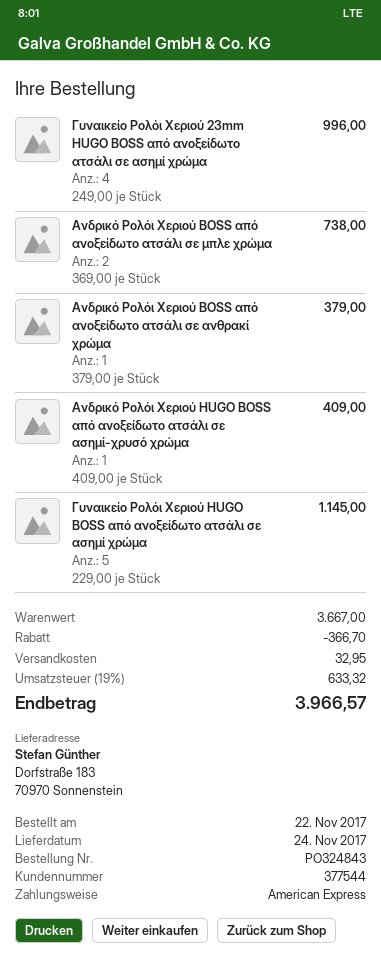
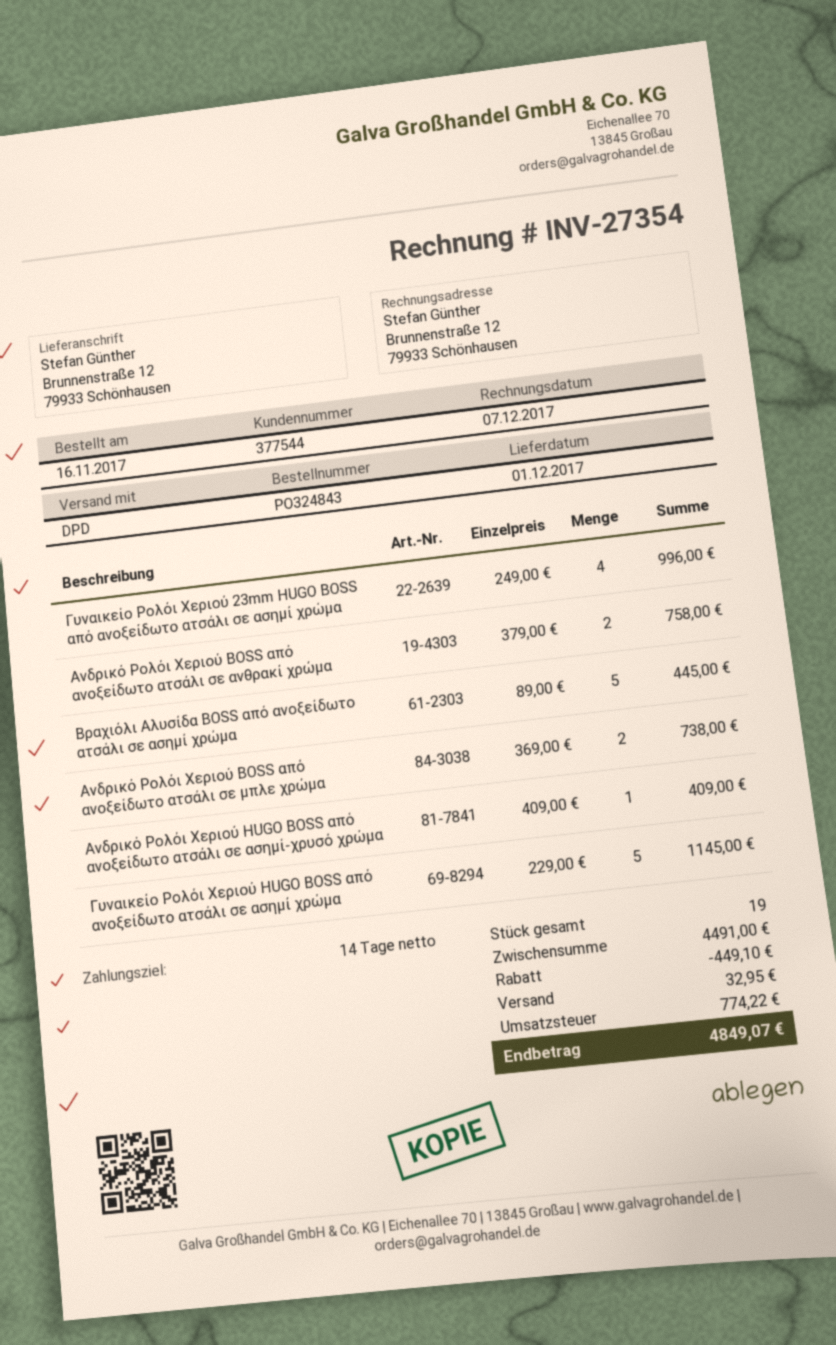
order date: 2017-11-22 -> 2017-11-16
delivery date: 2017-11-24 -> 2017-12-01
ship to: Dorfstraße 183, 70970 Sonnenstein -> Brunnenstraße 12, 79933 Schönhausen
Ανδρικό Ρολόι Χεριού BOSS από ανοξείδωτο ατσάλι σε ανθρακί χρώμα: 1 x 379.00 = 379.00 -> 2 x 379.00 = 758.00
Βραχιόλι Αλυσίδα BOSS από ανοξείδωτο ατσάλι σε ασημί χρώμα: none -> 5 x 89.00 = 445.00
subtotal: 3667.00 -> 4491.00
discount: 366.70 -> 449.10
tax: 633.32 -> 774.22
total: 3966.57 -> 4849.07

